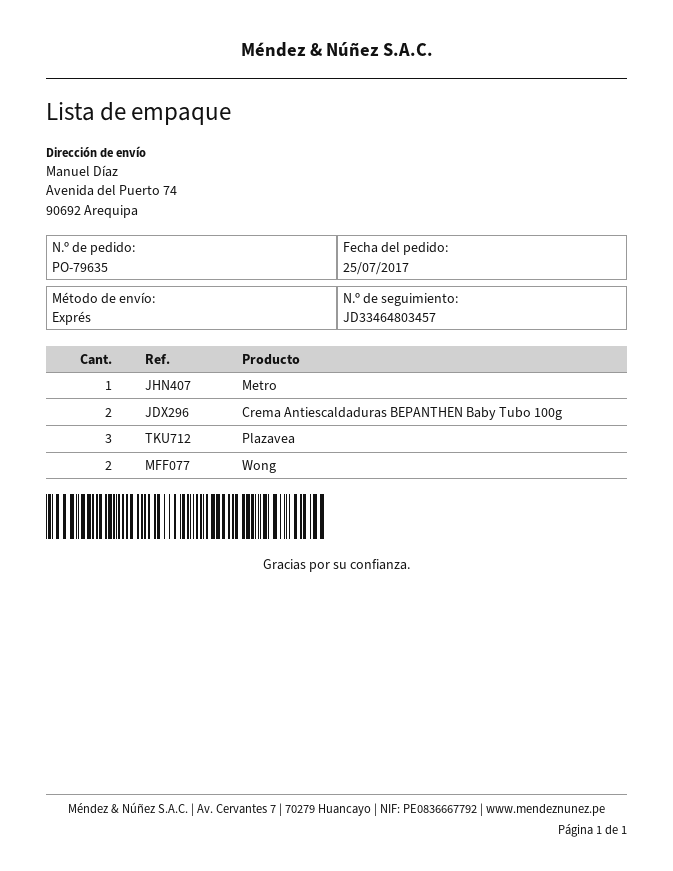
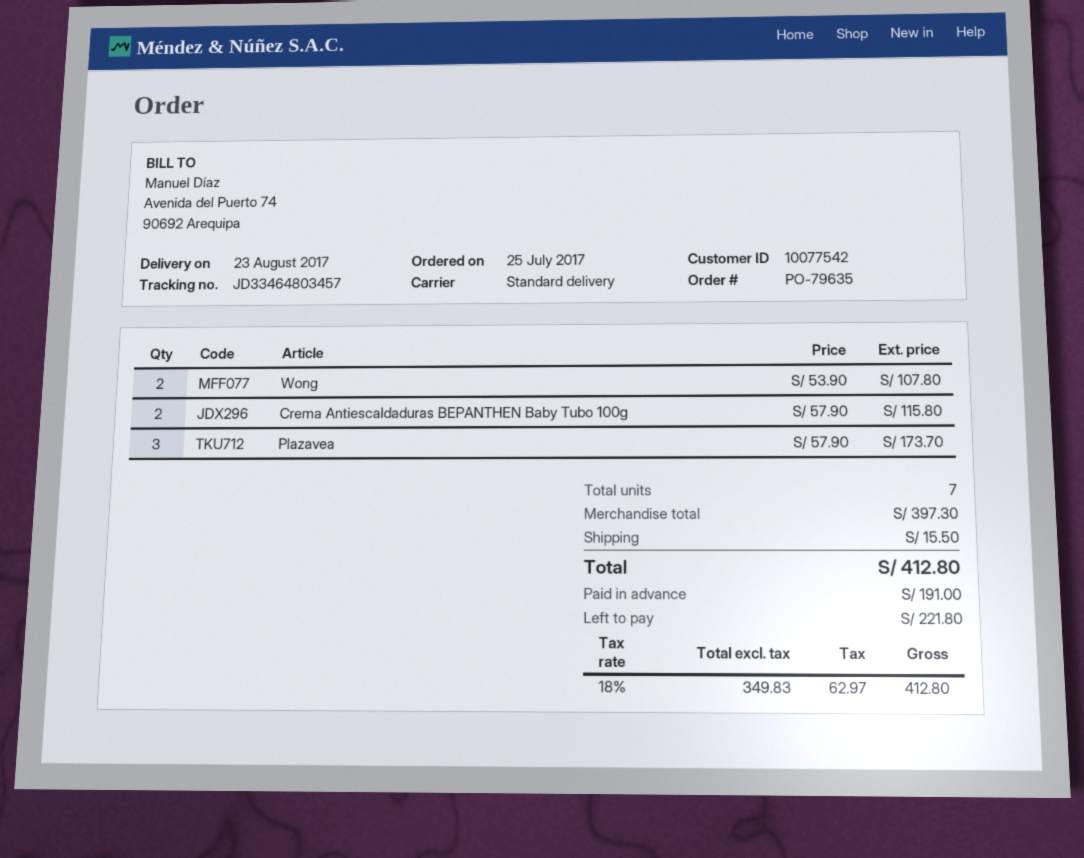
shipping method: express -> standard
Metro: 1 -> none

